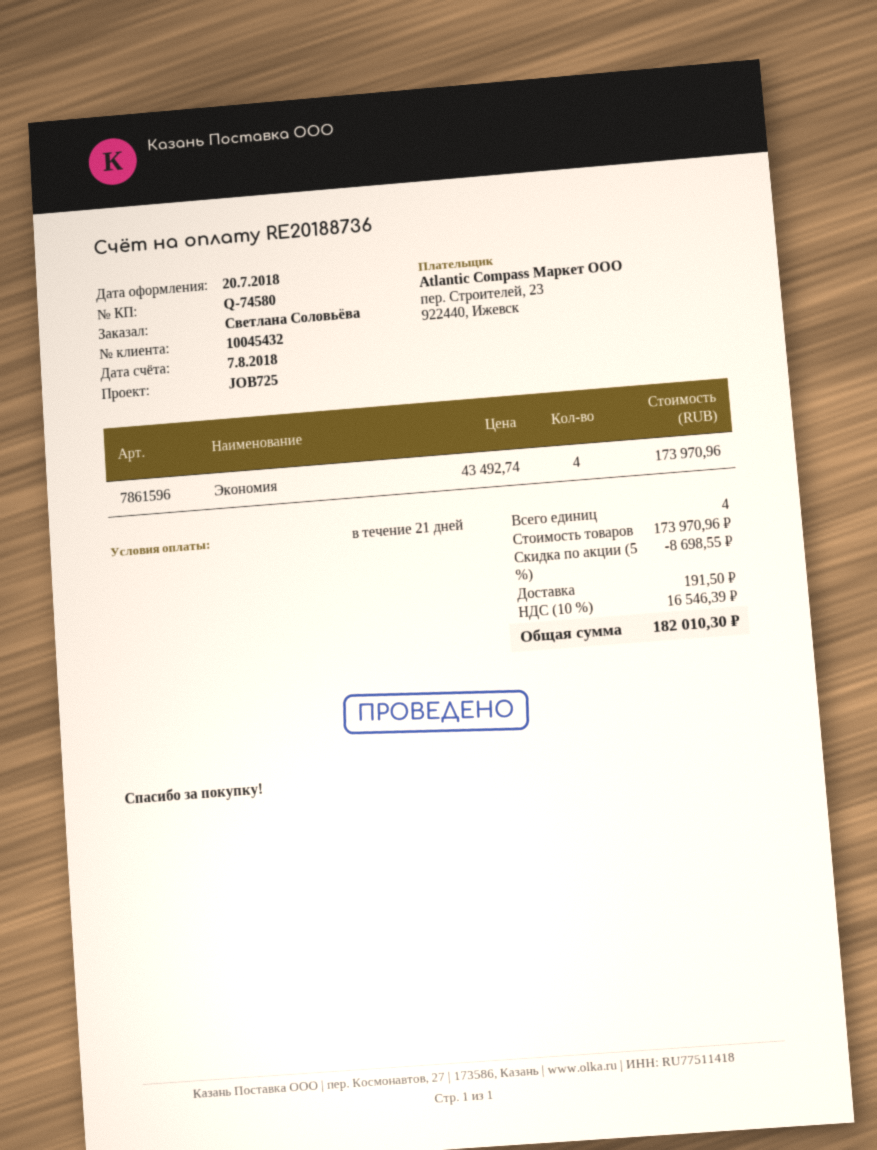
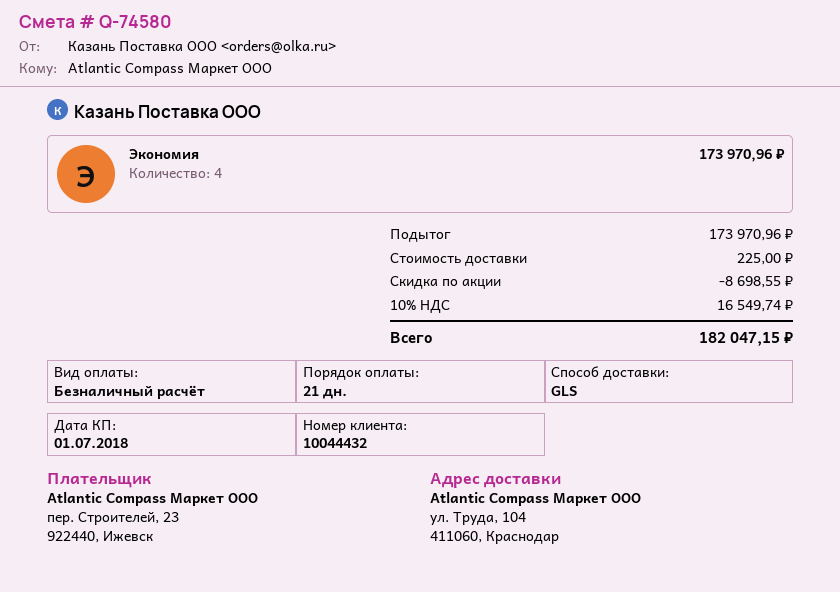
customer number: 10045432 -> 10044432
shipping: 191.50 -> 225.00
tax: 10% = 16546.39 -> 10% = 16549.74
total: 182010.30 -> 182047.15

